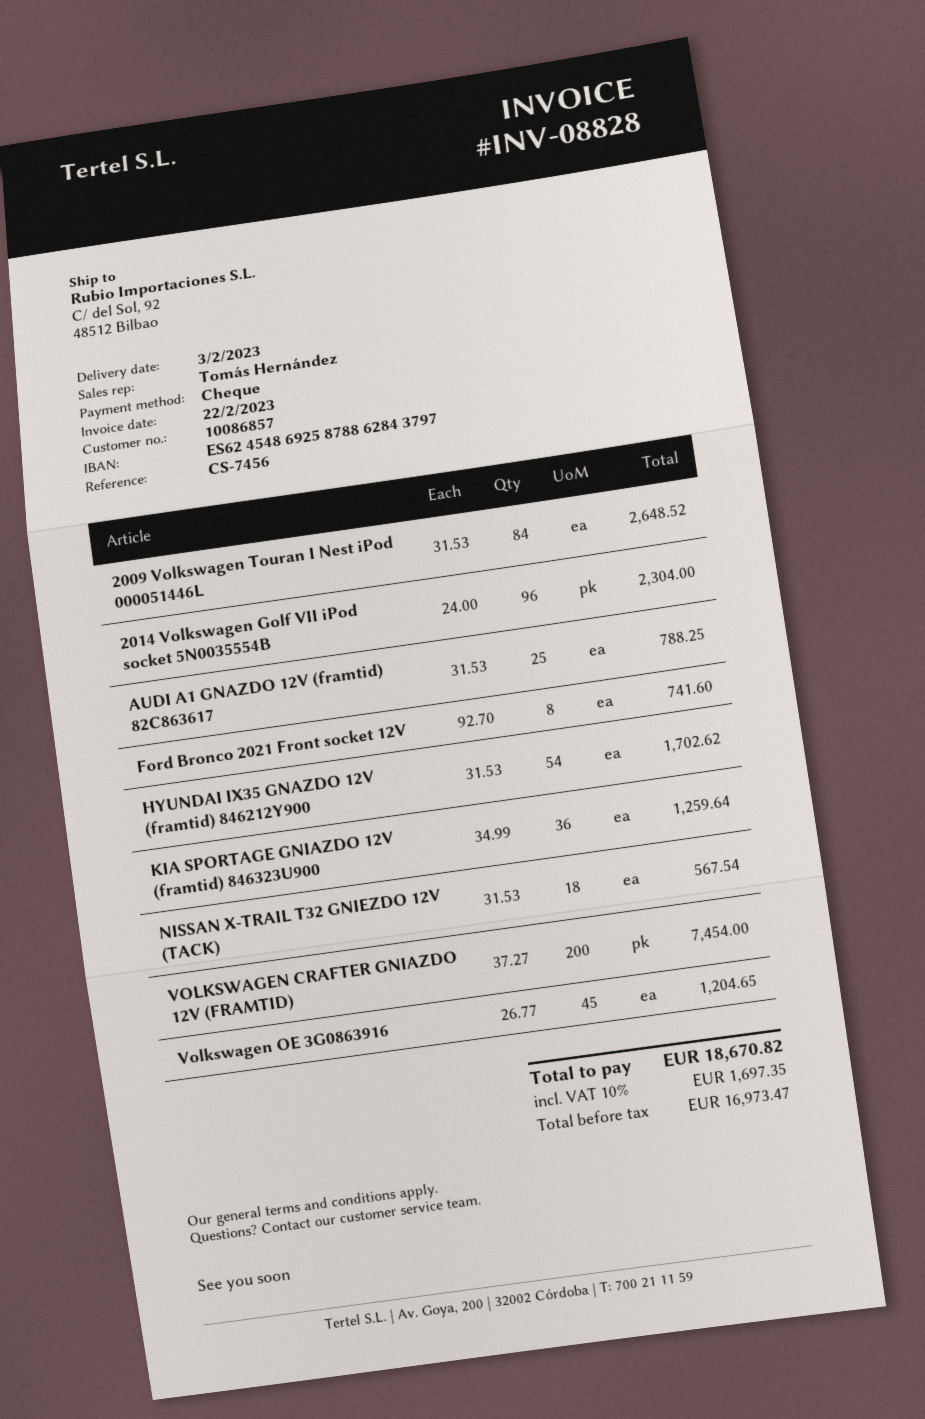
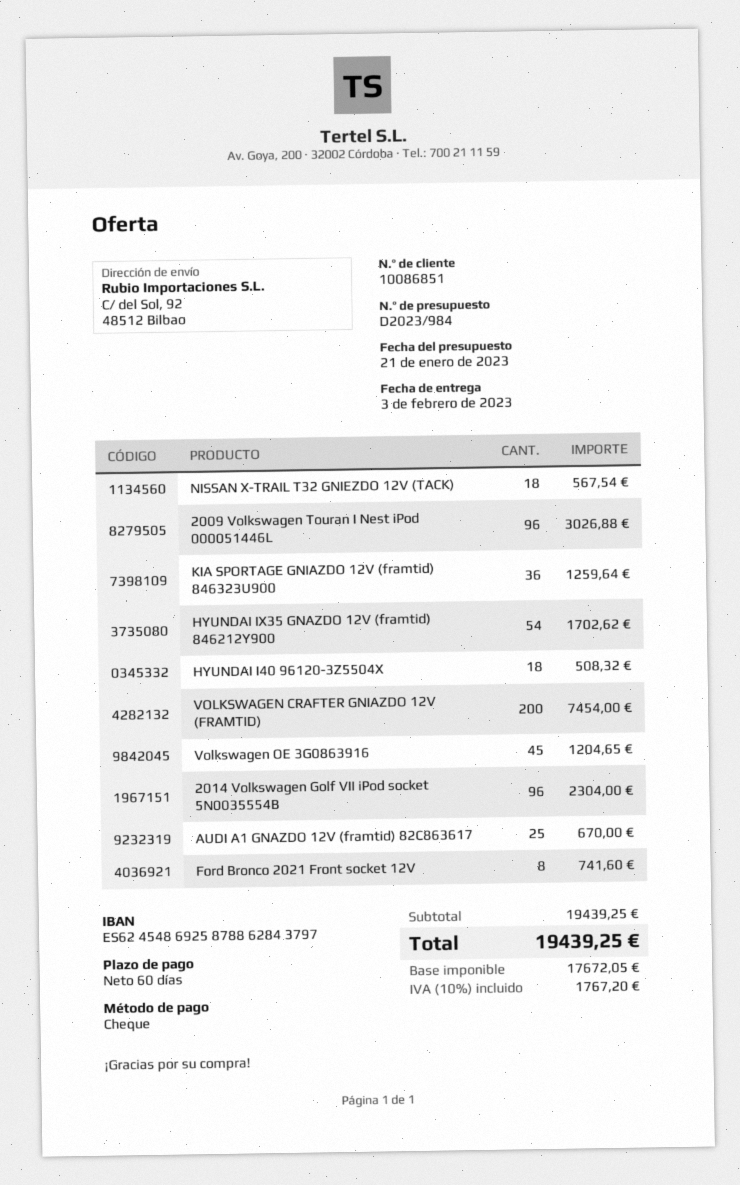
customer number: 10086857 -> 10086851
2009 Volkswagen Touran I Nest iPod 000051446L: 84 for 2648.52 -> 96 for 3026.88
AUDI A1 GNAZDO 12V (framtid) 82C863617: 25 for 788.25 -> 25 for 670.00
HYUNDAI I40 96120-3Z5504X: none -> 18 for 508.32
net: 16973.47 -> 17672.05
tax: 10% = 1697.35 -> 10% = 1767.20
total: 18670.82 -> 19439.25

